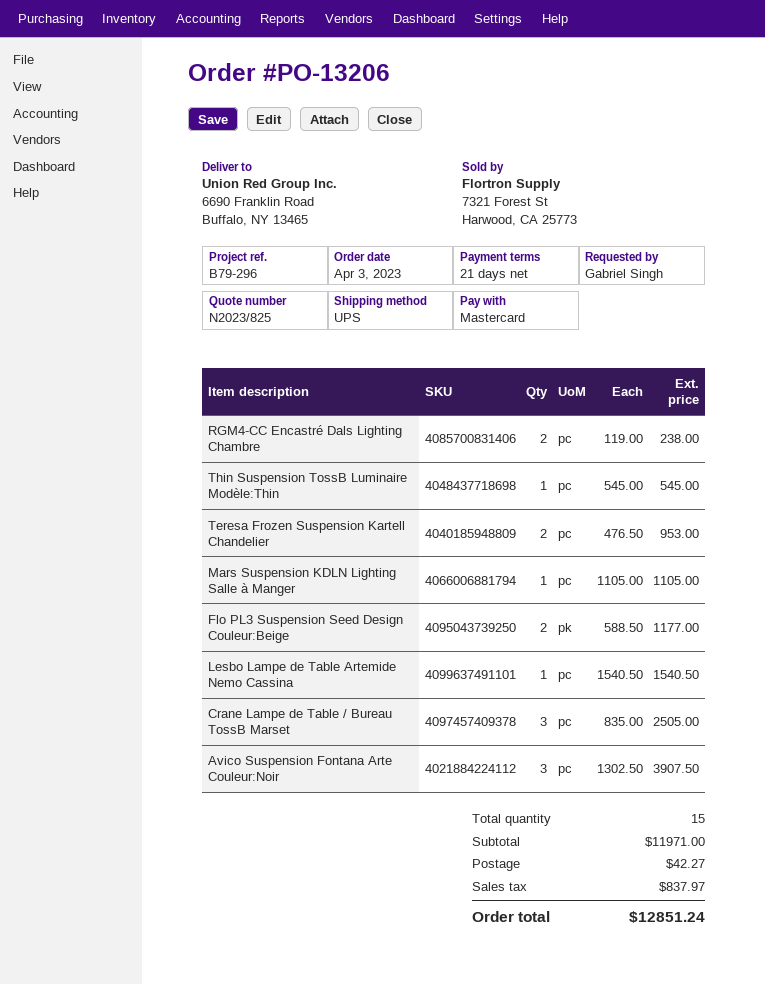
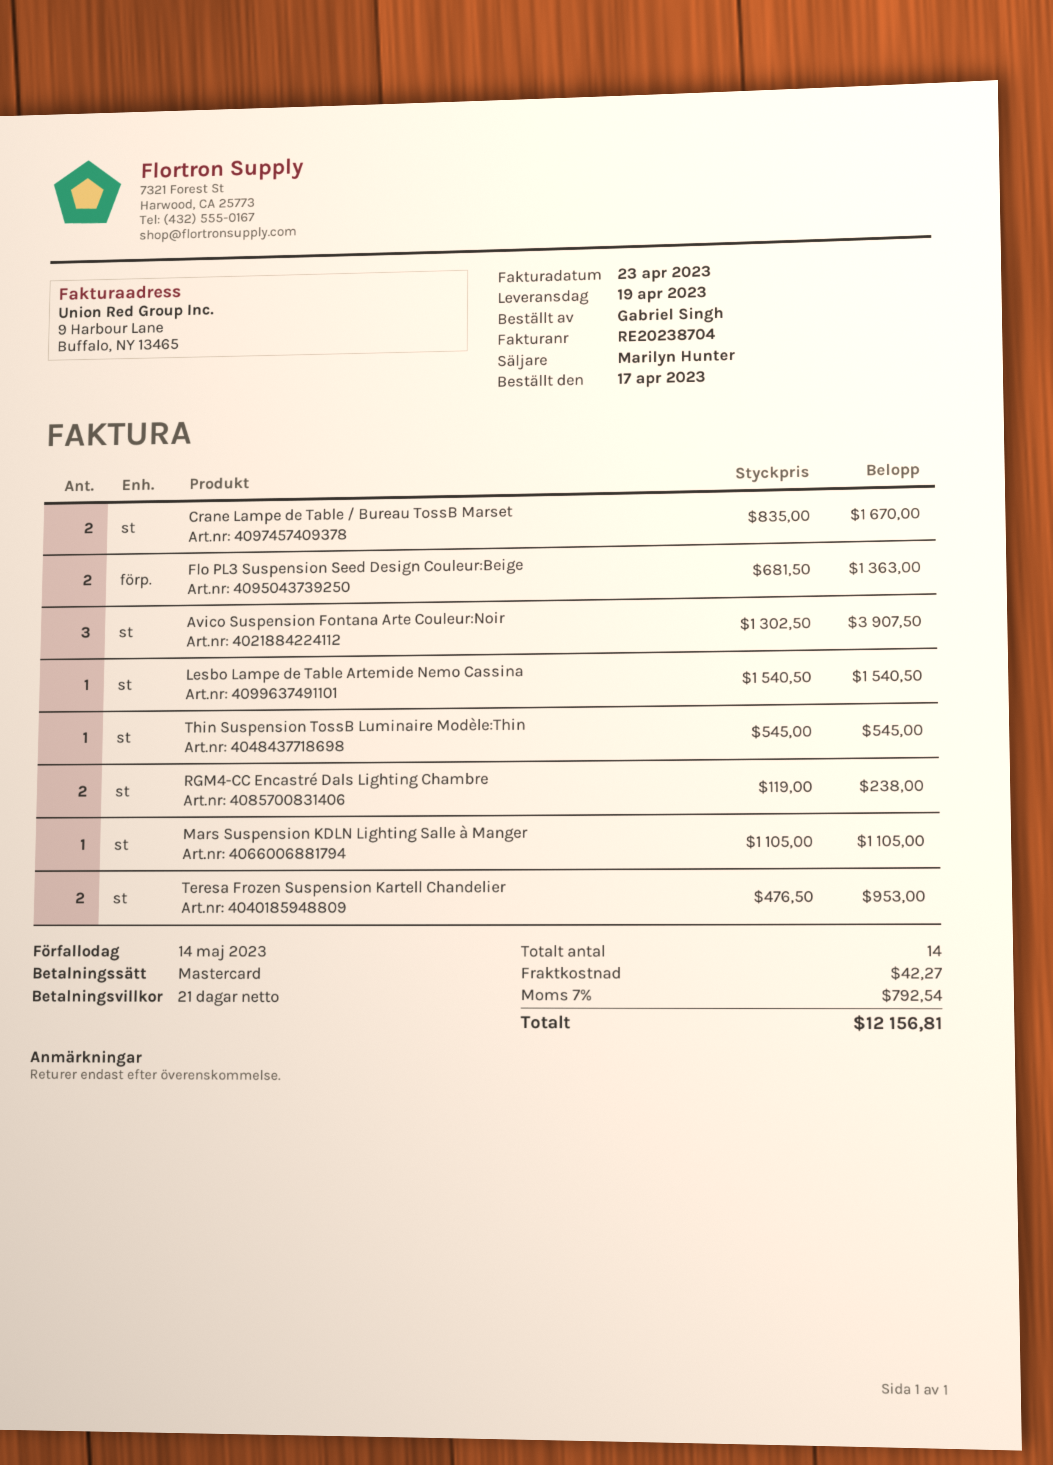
order date: 2023-04-03 -> 2023-04-17
Flo PL3 Suspension Seed Design Couleur:Beige: 2 x 588.50 = 1177.00 -> 2 x 681.50 = 1363.00
Crane Lampe de Table / Bureau TossB Marset: 3 x 835.00 = 2505.00 -> 2 x 835.00 = 1670.00
total quantity: 15 -> 14
tax: 837.97 -> 792.54
total: 12851.24 -> 12156.81

